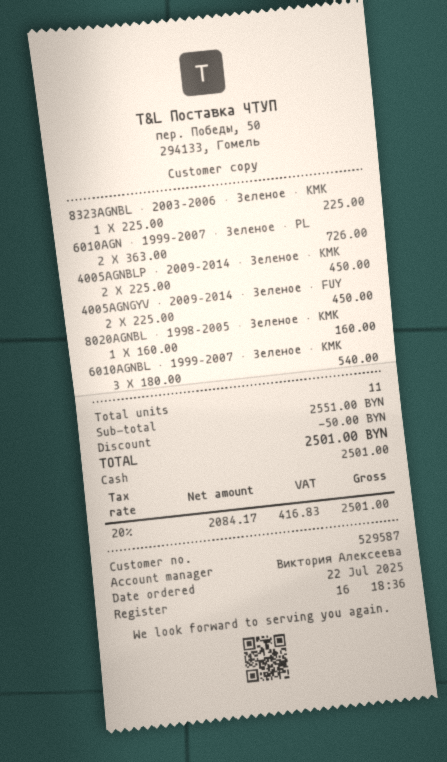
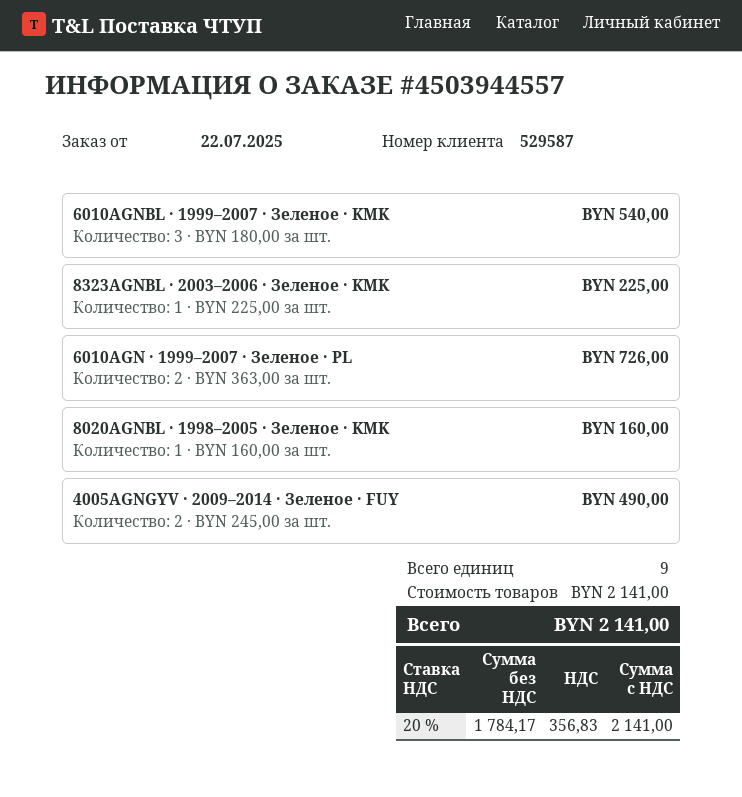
4005AGNBLP · 2009–2014 · Зеленое · KMK: 2 x 225.00 = 450.00 -> none
4005AGNGYV · 2009–2014 · Зеленое · FUY: 2 x 225.00 = 450.00 -> 2 x 245.00 = 490.00
total quantity: 11 -> 9
subtotal: 2551.00 -> 2141.00
discount: 50.00 -> none
net: 2084.17 -> 1784.17
tax: 20% = 416.83 -> 20% = 356.83
total: 2501.00 -> 2141.00

